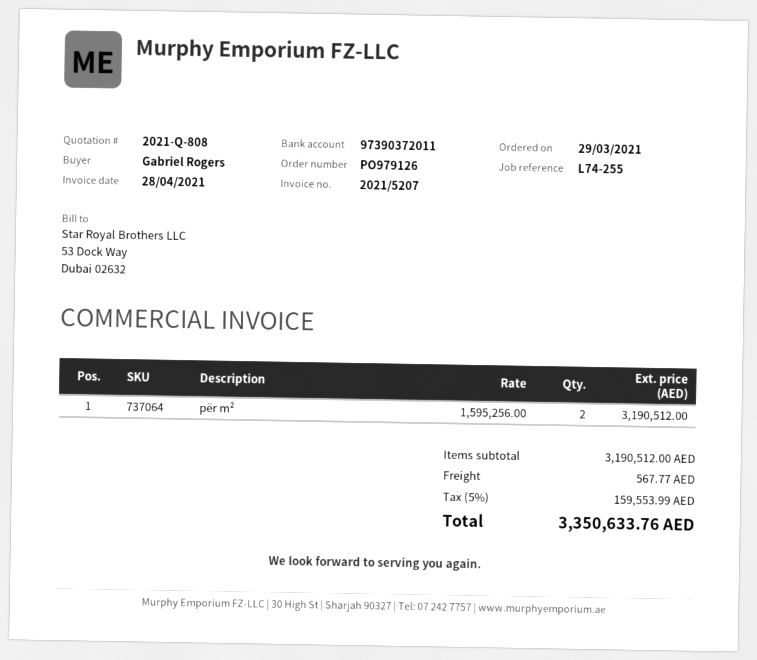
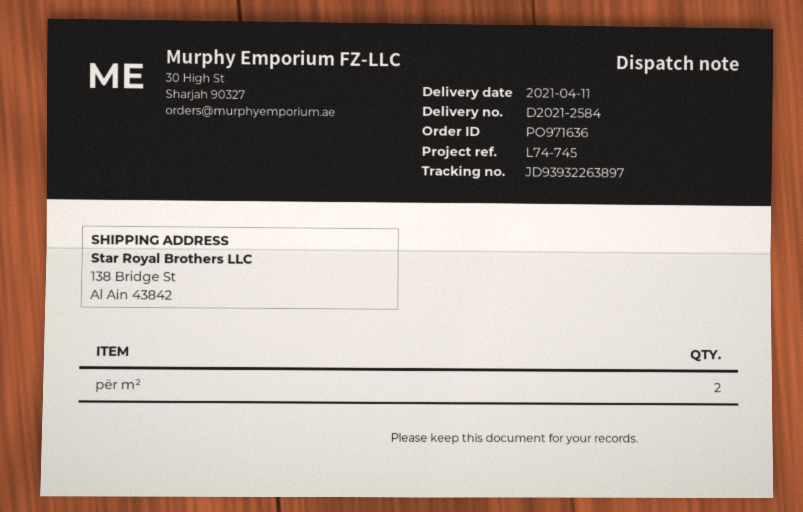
order number: PO979126 -> PO971636
reference: L74-255 -> L74-745

